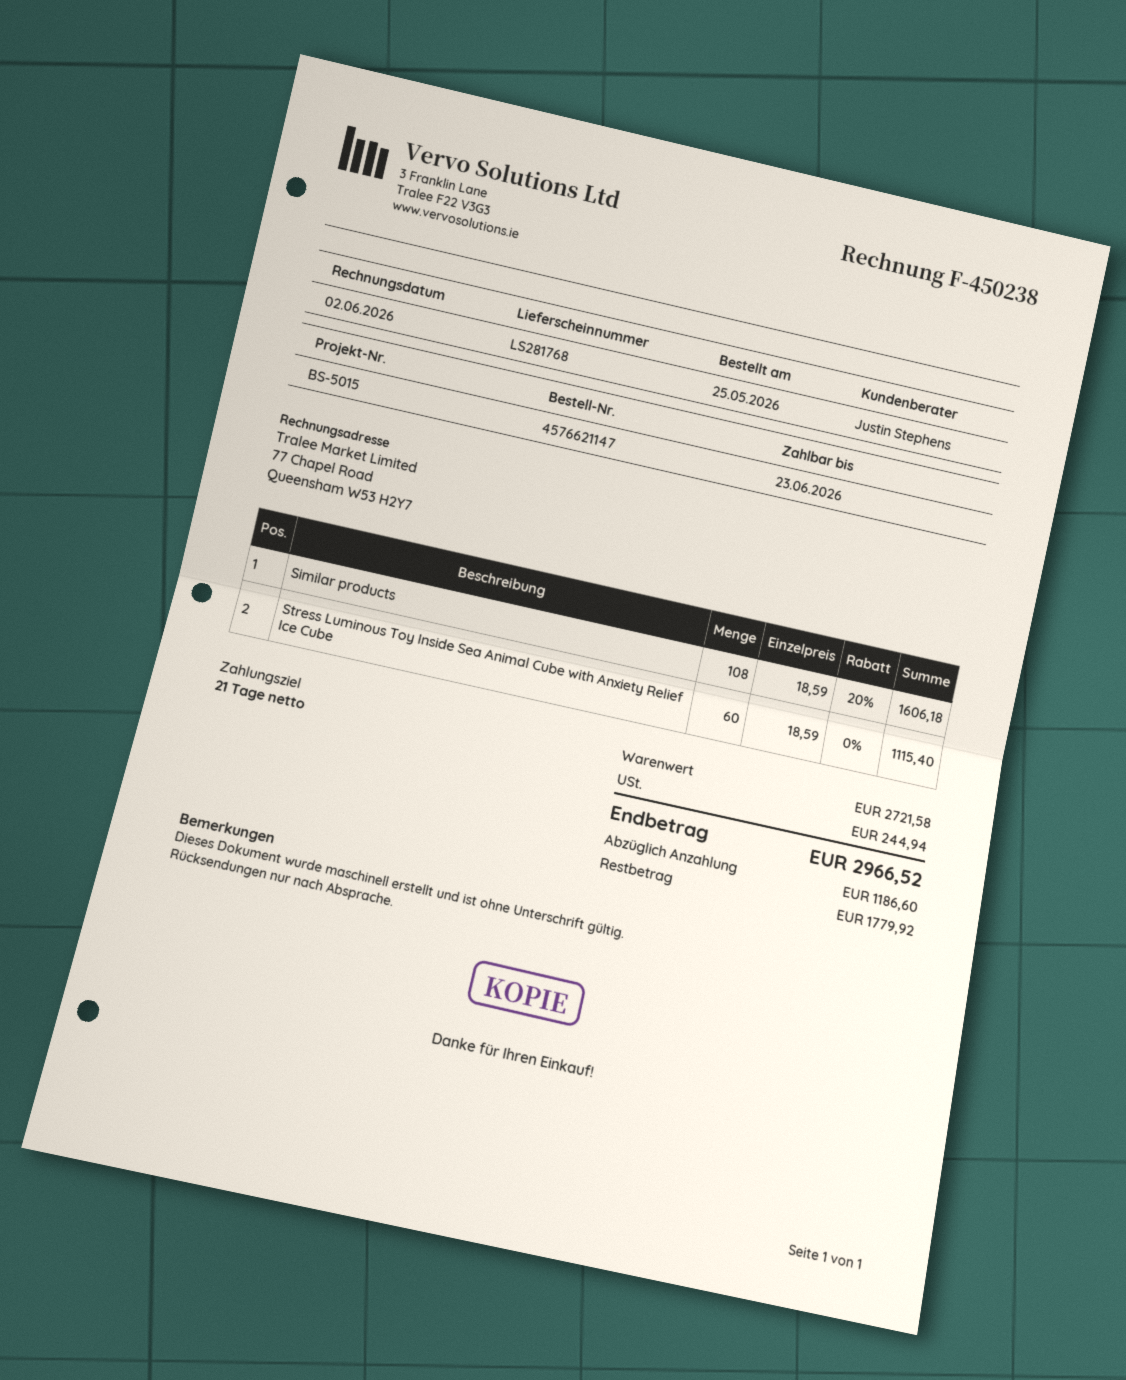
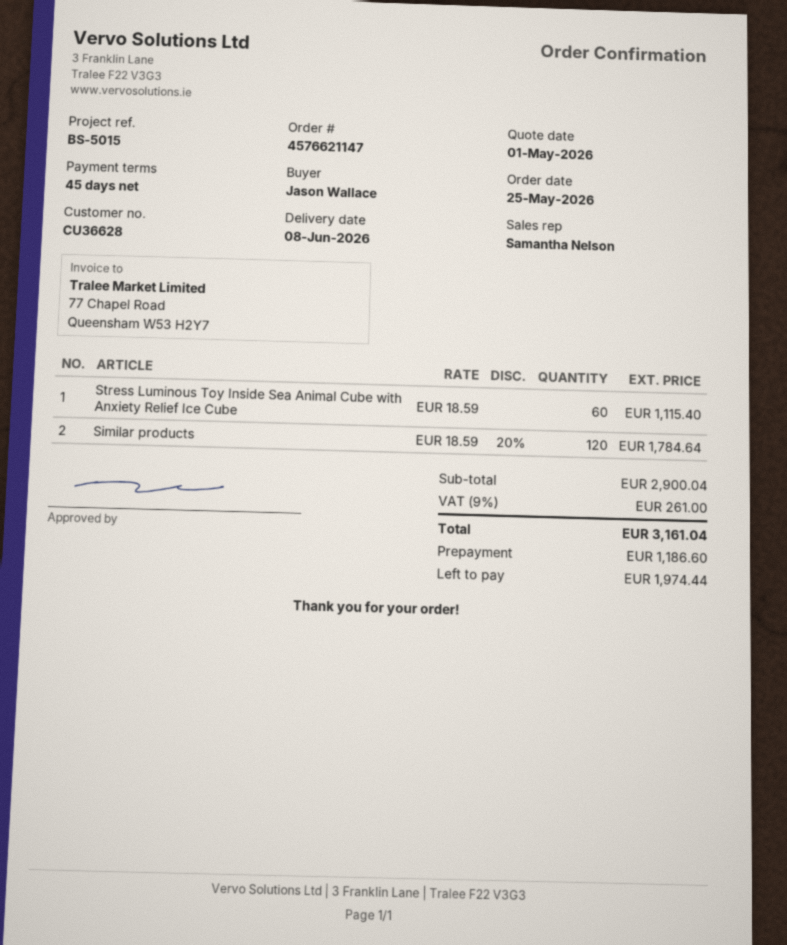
payment terms: 21 days -> 45 days
sales rep: Justin Stephens -> Samantha Nelson
Similar products: 108 x 18.59 - 20% = 1606.18 -> 120 x 18.59 - 20% = 1784.64
subtotal: 2721.58 -> 2900.04
tax: 244.94 -> 261.00
total: 2966.52 -> 3161.04
balance: 1779.92 -> 1974.44

